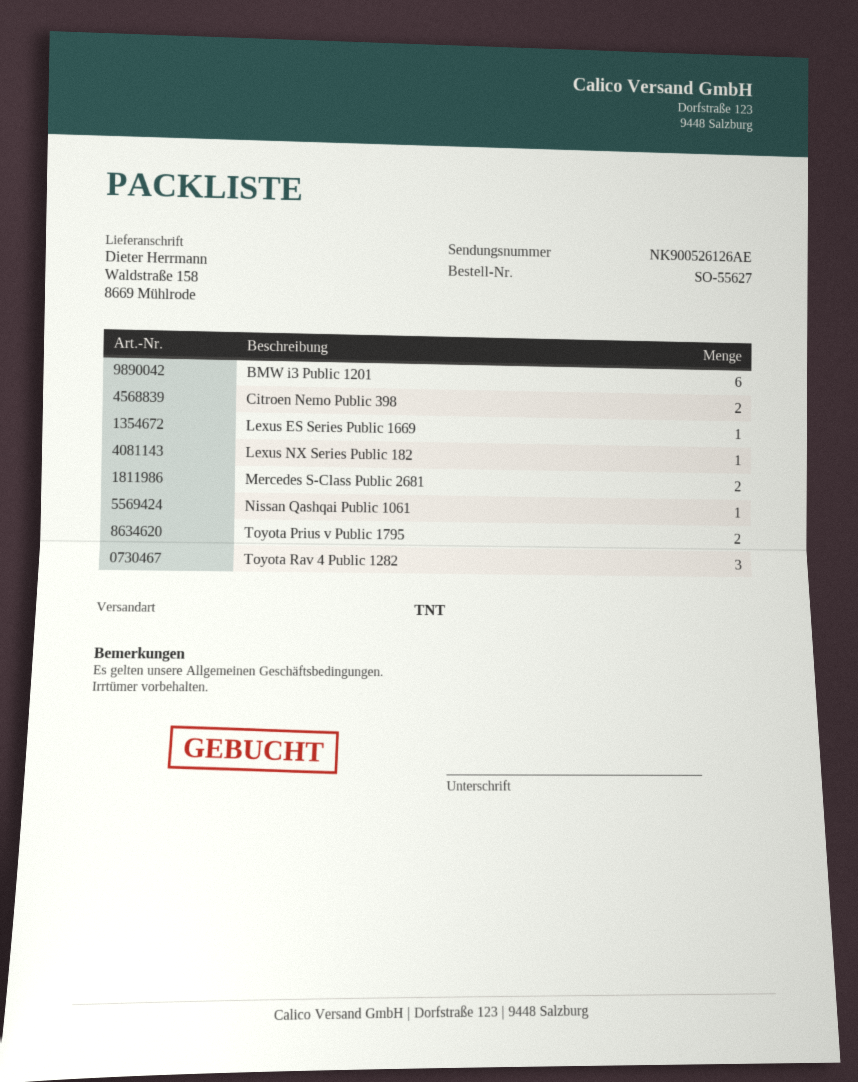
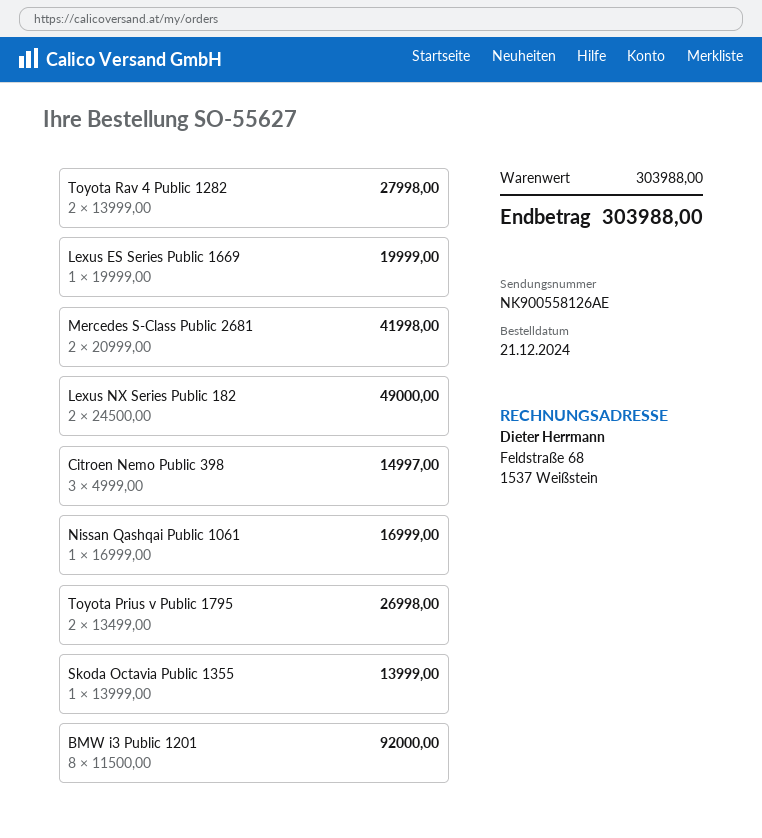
tracking number: NK900526126AE -> NK900558126AE
BMW i3 Public 1201: 6 -> 8
Citroen Nemo Public 398: 2 -> 3
Lexus NX Series Public 182: 1 -> 2
Toyota Rav 4 Public 1282: 3 -> 2
Skoda Octavia Public 1355: none -> 1

